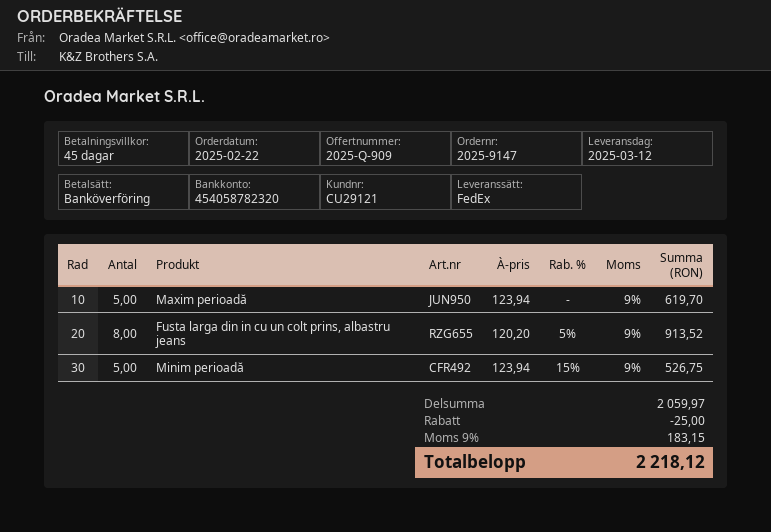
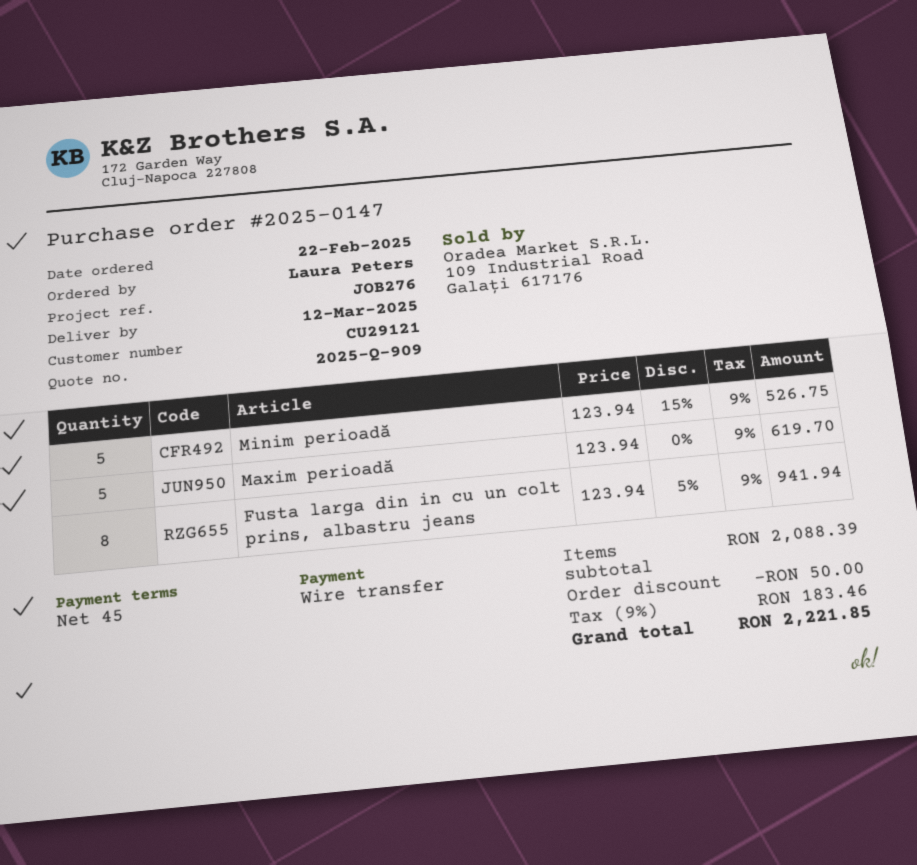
order number: 2025-9147 -> 2025-0147
Fusta larga din in cu un colt prins, albastru jeans: 8 x 120.20 - 5% = 913.52 -> 8 x 123.94 - 5% = 941.94
subtotal: 2059.97 -> 2088.39
discount: 25.00 -> 50.00
tax: 9% = 183.15 -> 9% = 183.46
total: 2218.12 -> 2221.85

